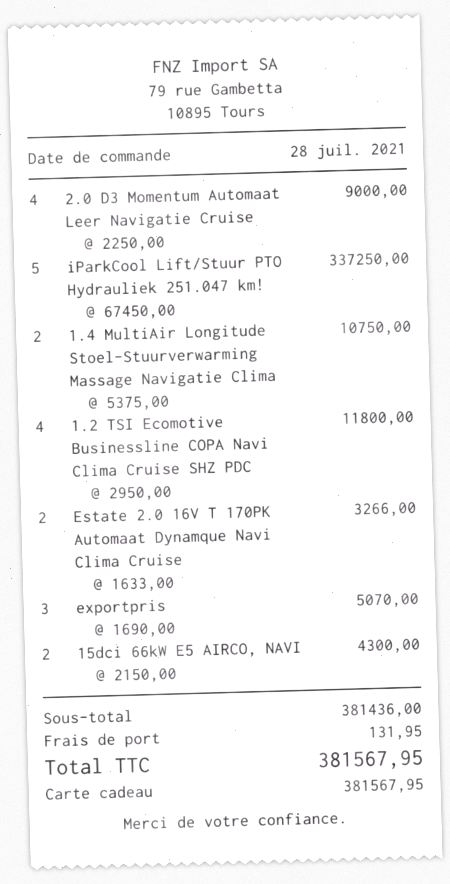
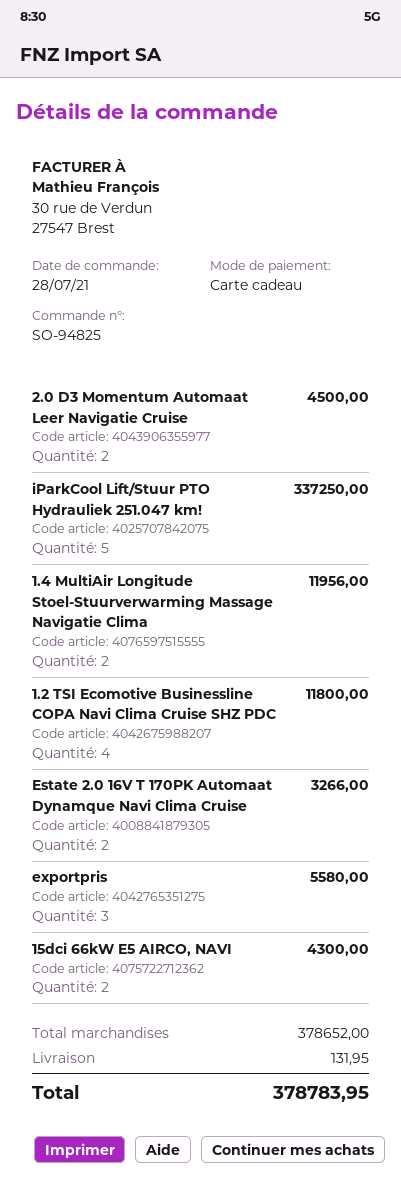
2.0 D3 Momentum Automaat Leer Navigatie Cruise: 4 for 9000.00 -> 2 for 4500.00
1.4 MultiAir Longitude Stoel-Stuurverwarming Massage Navigatie Clima: 2 for 10750.00 -> 2 for 11956.00
exportpris: 3 for 5070.00 -> 3 for 5580.00
subtotal: 381436.00 -> 378652.00
total: 381567.95 -> 378783.95

